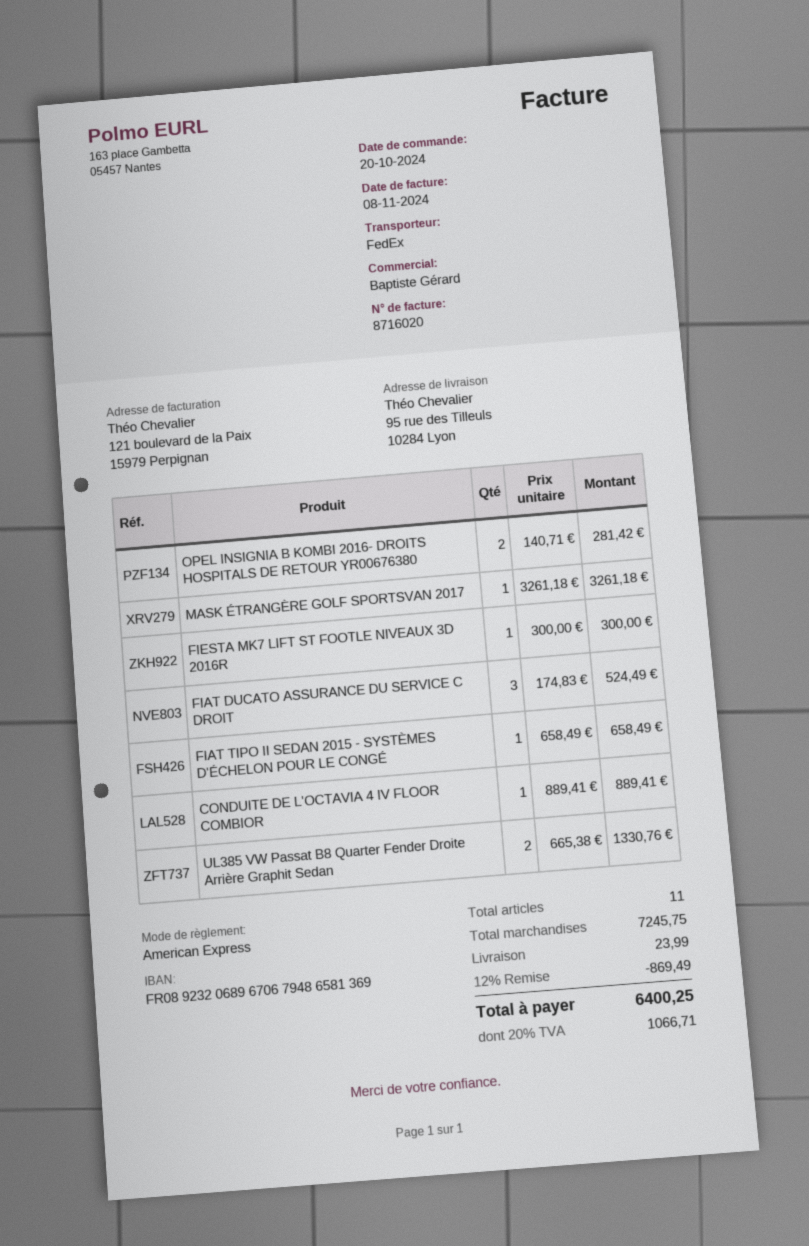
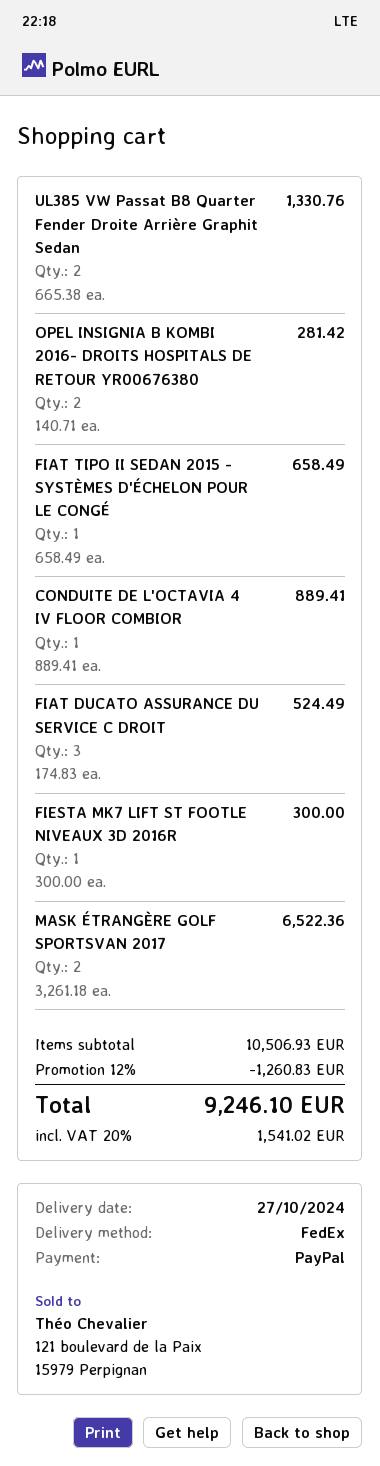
payment method: American Express -> PayPal
MASK ÉTRANGÈRE GOLF SPORTSVAN 2017: 1 x 3261.18 = 3261.18 -> 2 x 3261.18 = 6522.36
subtotal: 7245.75 -> 10506.93
discount: 12% = 869.49 -> 12% = 1260.83
shipping: 23.99 -> none
tax: 20% = 1066.71 -> 20% = 1541.02
total: 6400.25 -> 9246.10

